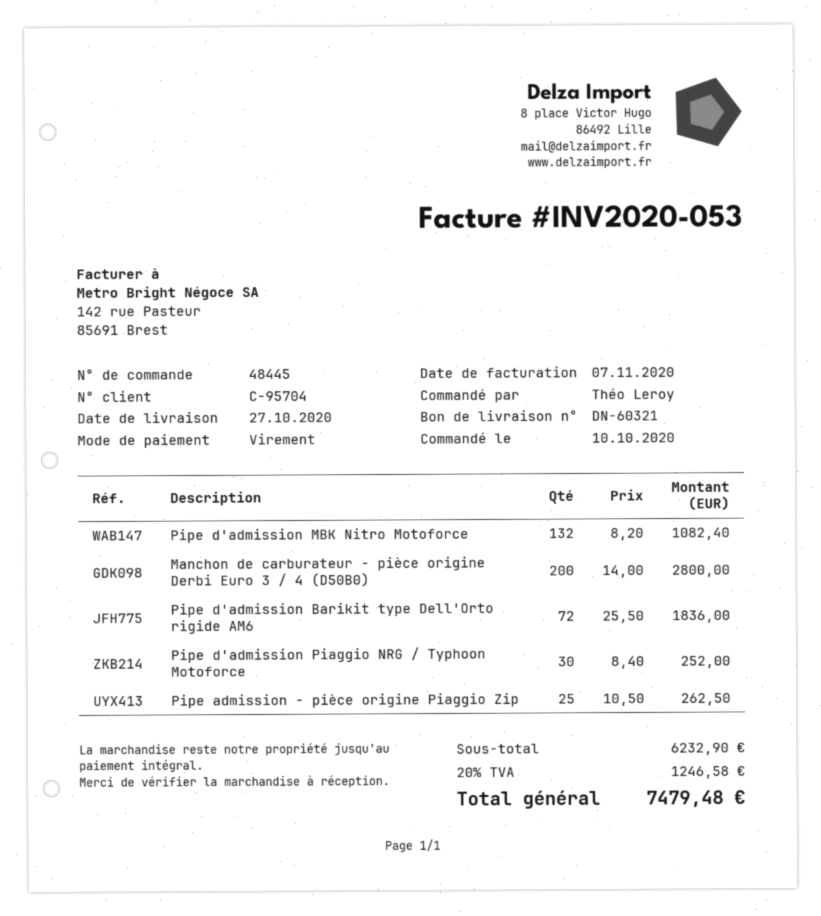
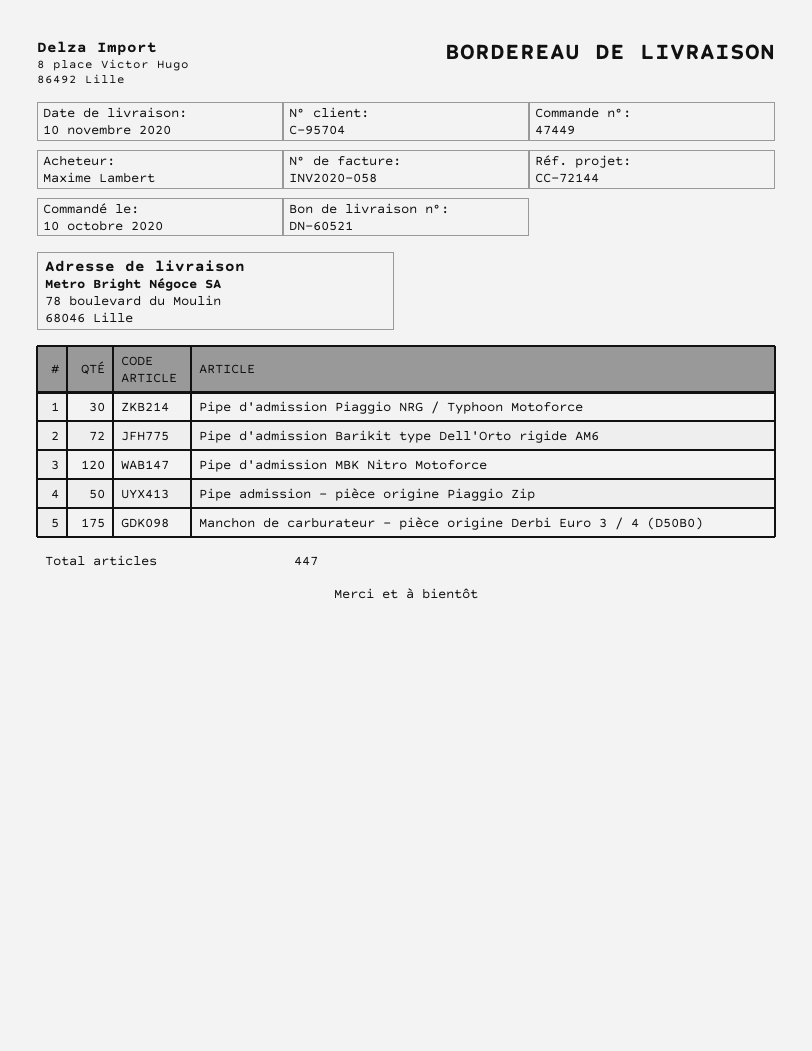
order number: 48445 -> 47449
delivery note number: DN-60321 -> DN-60521
delivery date: 2020-10-27 -> 2020-11-10
invoice number: INV2020-053 -> INV2020-058
ordered by: Théo Leroy -> Maxime Lambert
Pipe d'admission MBK Nitro Motoforce: 132 -> 120
Manchon de carburateur - pièce origine Derbi Euro 3 / 4 (D50B0): 200 -> 175
Pipe admission - pièce origine Piaggio Zip: 25 -> 50

